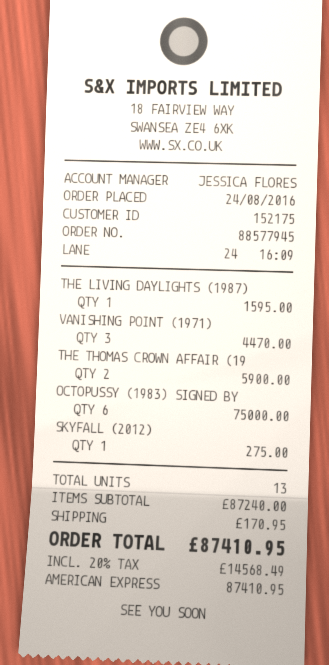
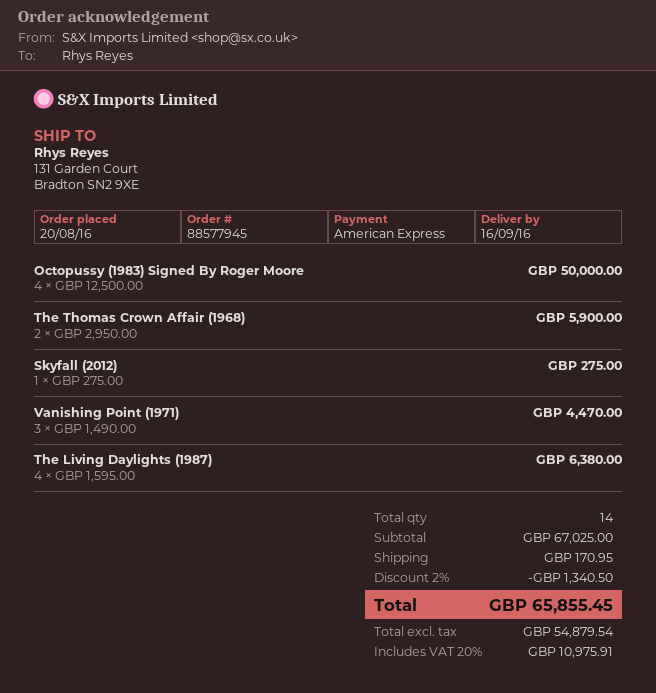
order date: 2016-08-24 -> 2016-08-20
THE LIVING DAYLIGHTS (1987): 1 for 1595.00 -> 4 for 6380.00
OCTOPUSSY (1983) SIGNED BY: 6 for 75000.00 -> 4 for 50000.00
total quantity: 13 -> 14
subtotal: 87240.00 -> 67025.00
discount: none -> 2% = 1340.50
tax: 20% = 14568.49 -> 20% = 10975.91
total: 87410.95 -> 65855.45

